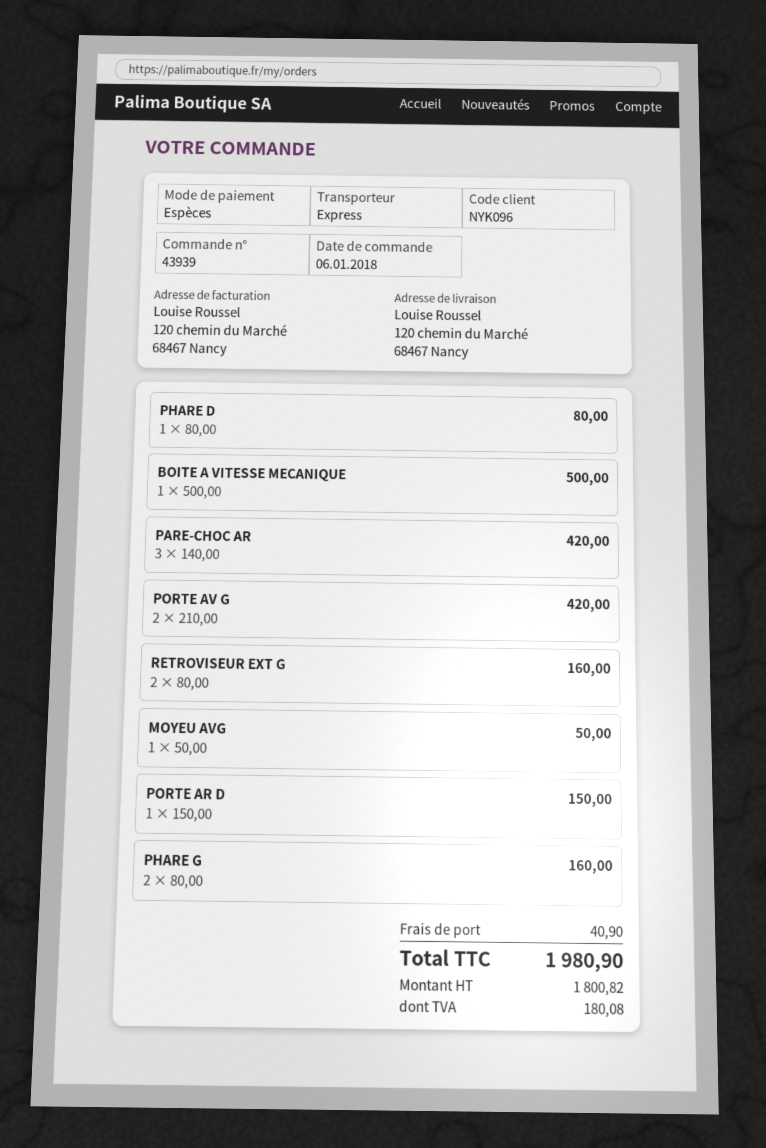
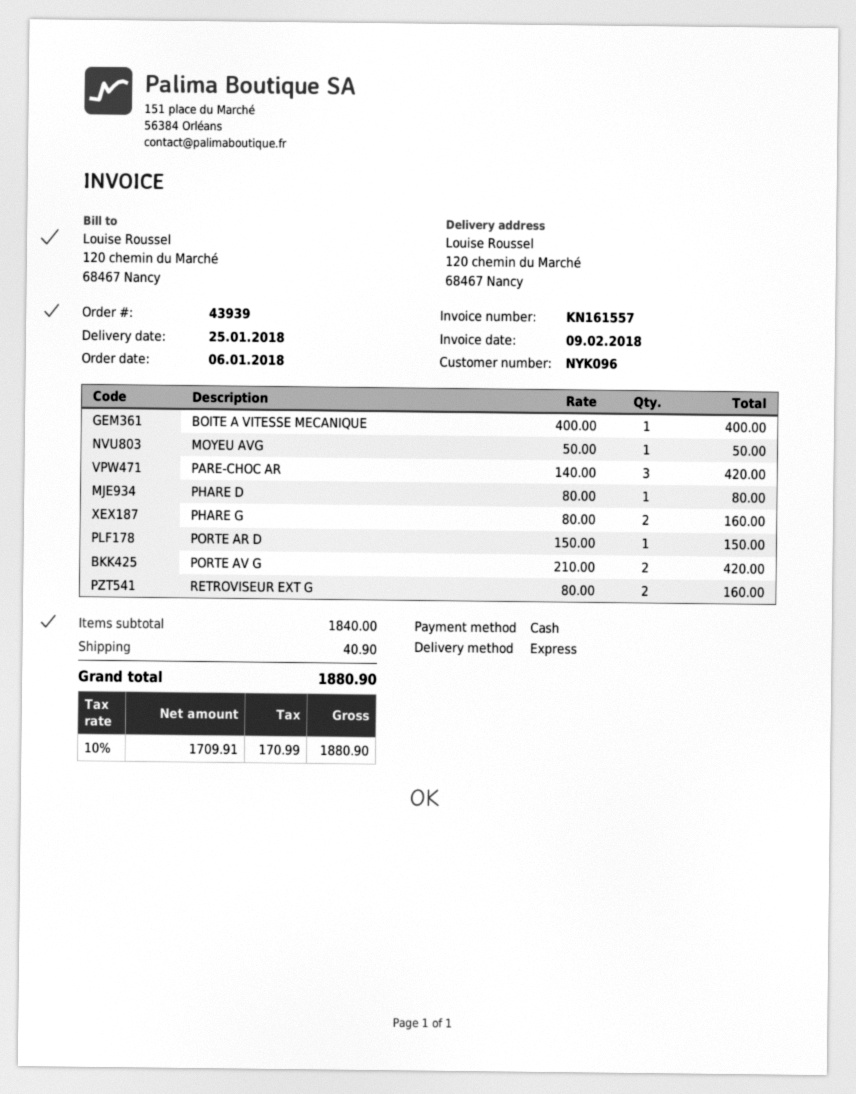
BOITE A VITESSE MECANIQUE: 1 x 500.00 = 500.00 -> 1 x 400.00 = 400.00
net: 1800.82 -> 1709.91
tax: 180.08 -> 170.99
total: 1980.90 -> 1880.90

